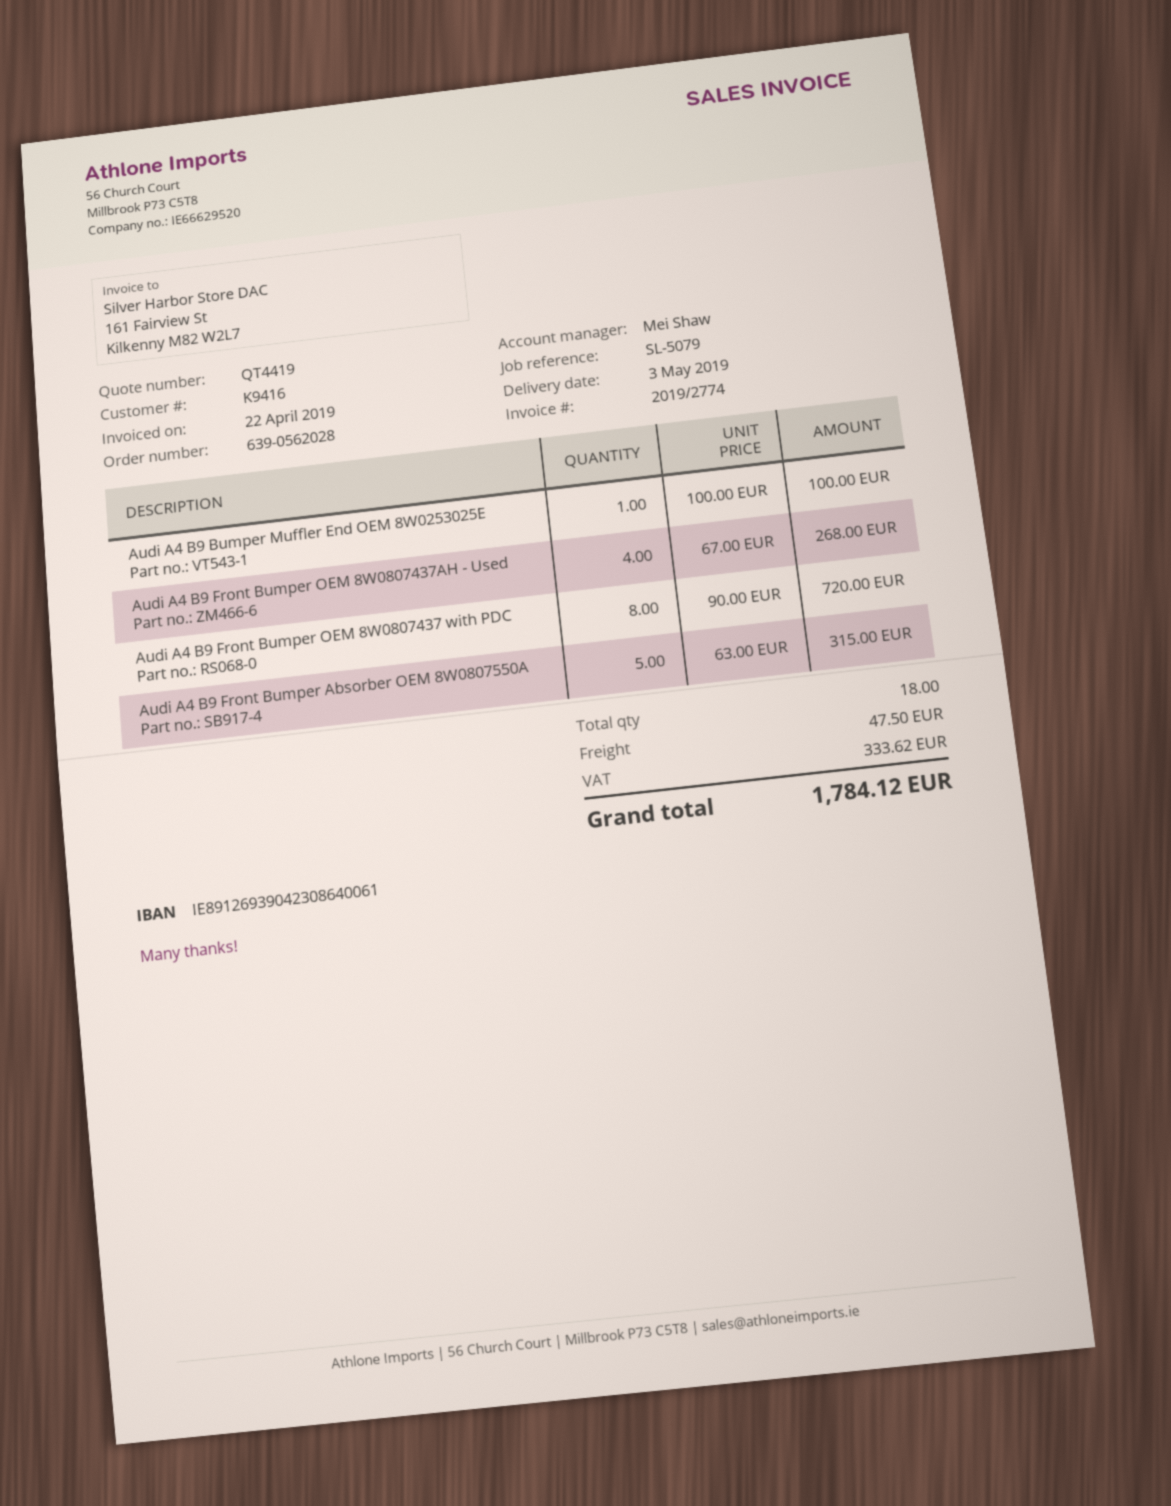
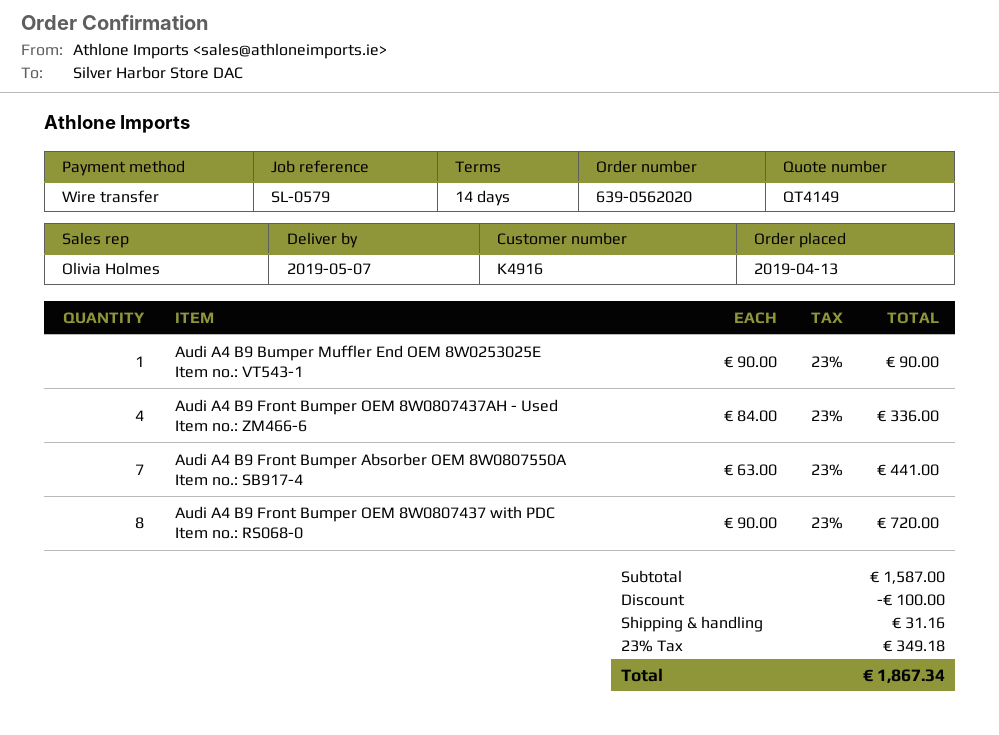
quote number: QT4419 -> QT4149
order number: 639-0562028 -> 639-0562020
delivery date: 2019-05-03 -> 2019-05-07
customer number: K9416 -> K4916
reference: SL-5079 -> SL-0579
sales rep: Mei Shaw -> Olivia Holmes
Audi A4 B9 Bumper Muffler End OEM 8W0253025E: 1 x 100.00 = 100.00 -> 1 x 90.00 = 90.00
Audi A4 B9 Front Bumper OEM 8W0807437AH - Used: 4 x 67.00 = 268.00 -> 4 x 84.00 = 336.00
Audi A4 B9 Front Bumper Absorber OEM 8W0807550A: 5 x 63.00 = 315.00 -> 7 x 63.00 = 441.00
discount: none -> 100.00
shipping: 47.50 -> 31.16
tax: 333.62 -> 349.18
total: 1784.12 -> 1867.34

